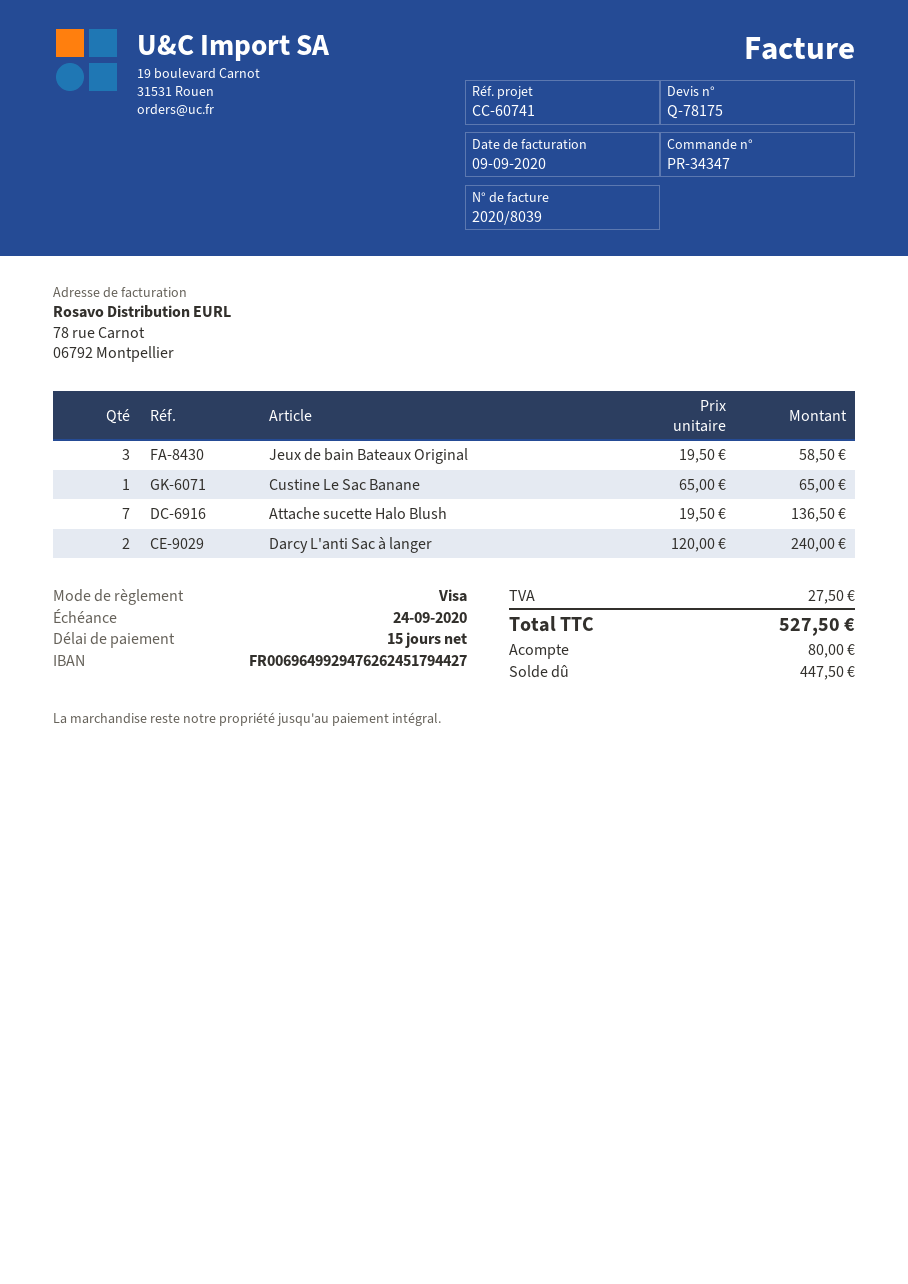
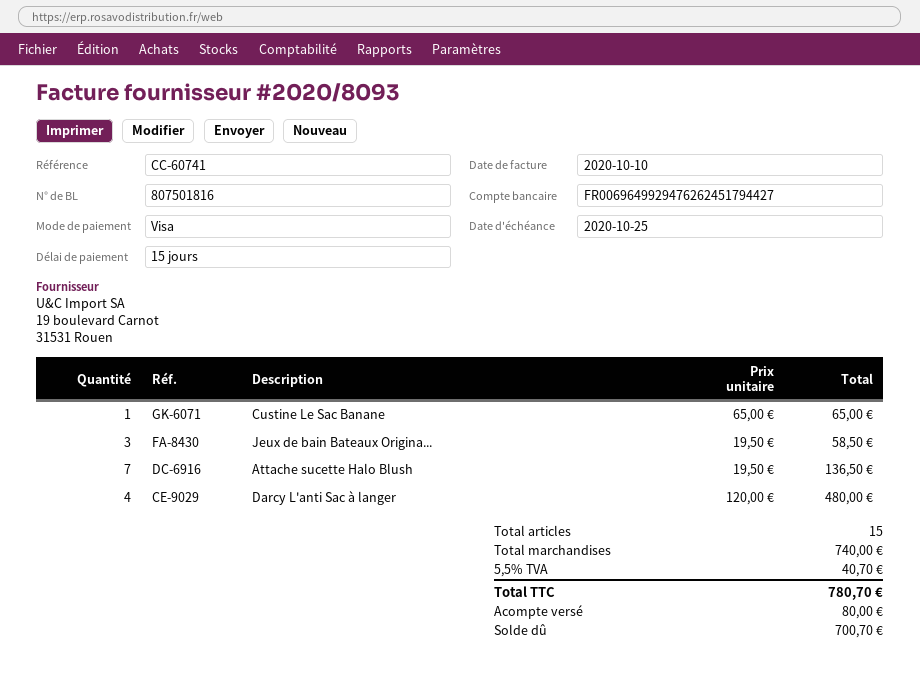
invoice number: 2020/8039 -> 2020/8093
invoice date: 2020-09-09 -> 2020-10-10
due date: 2020-09-24 -> 2020-10-25
Darcy L'anti Sac à langer: 2 x 120.00 = 240.00 -> 4 x 120.00 = 480.00
tax: 27.50 -> 40.70
total: 527.50 -> 780.70
balance: 447.50 -> 700.70

